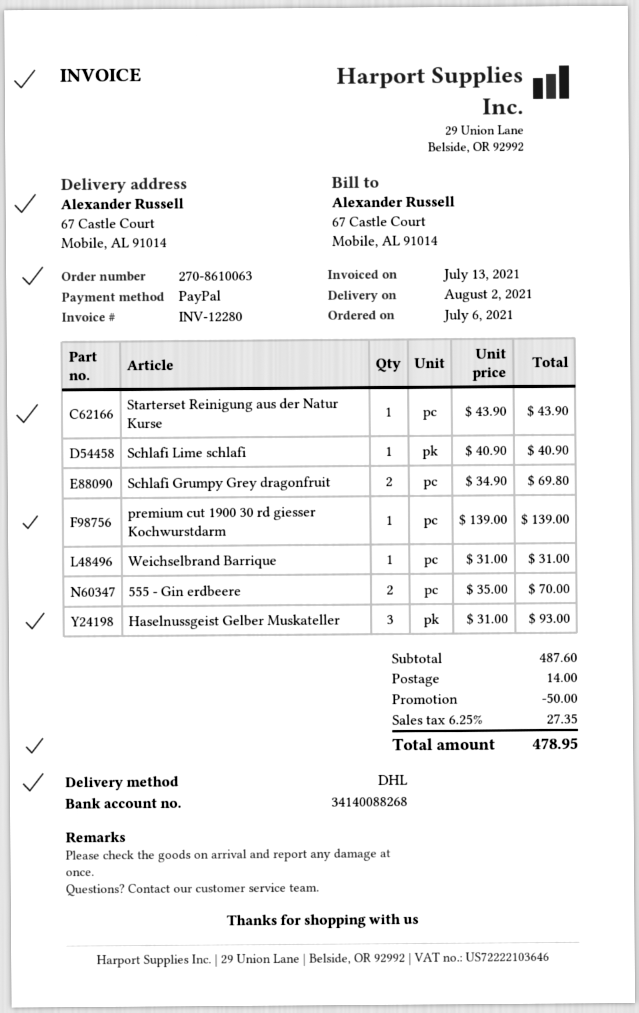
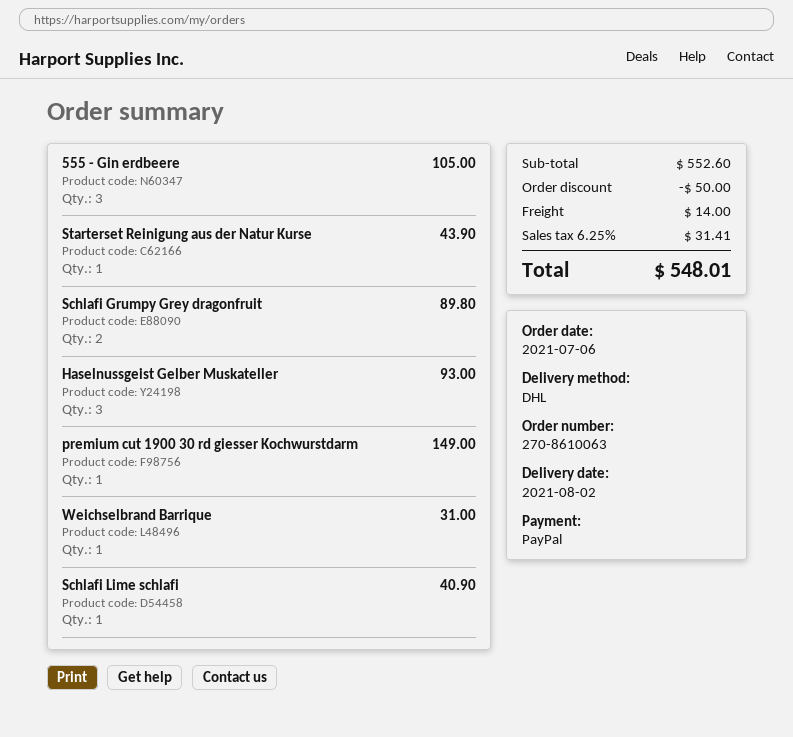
Schlafi Grumpy Grey dragonfruit: 2 for 69.80 -> 2 for 89.80
premium cut 1900 30 rd giesser Kochwurstdarm: 1 for 139.00 -> 1 for 149.00
555 - Gin erdbeere: 2 for 70.00 -> 3 for 105.00
subtotal: 487.60 -> 552.60
tax: 6.25% = 27.35 -> 6.25% = 31.41
total: 478.95 -> 548.01

